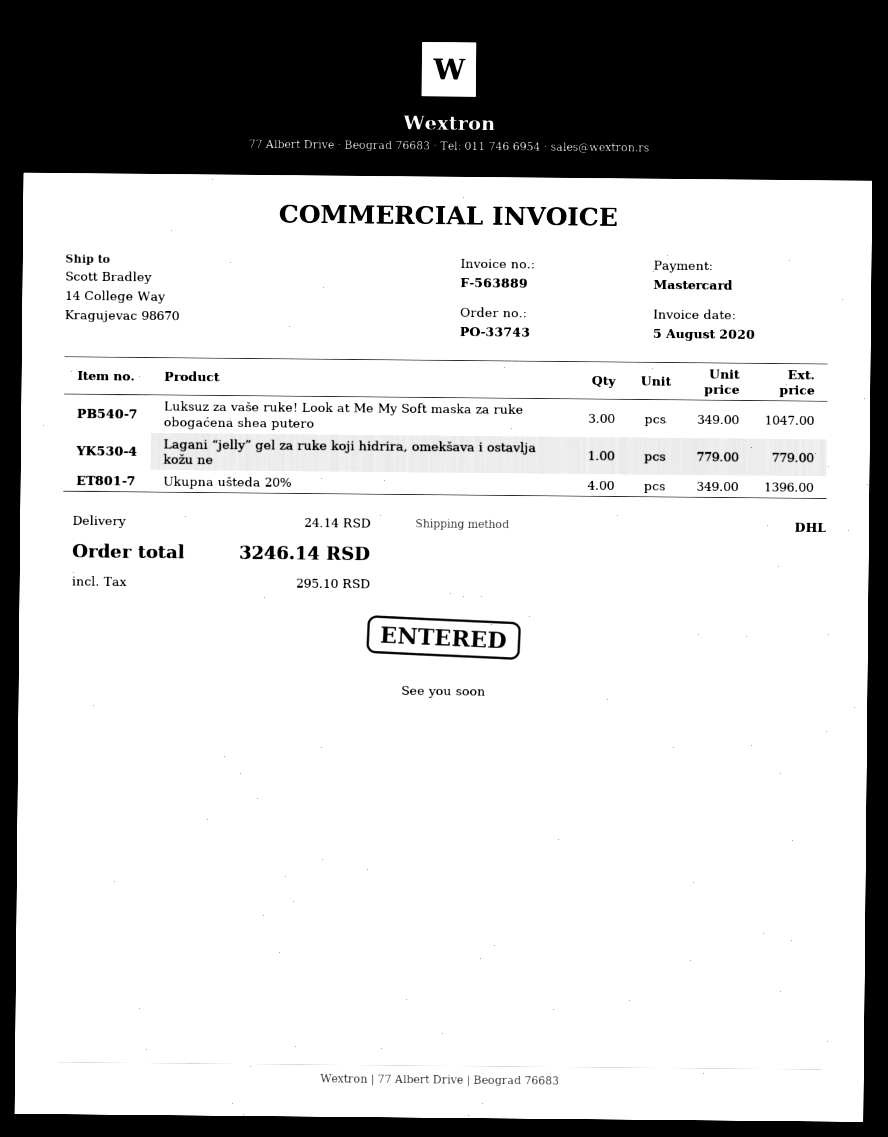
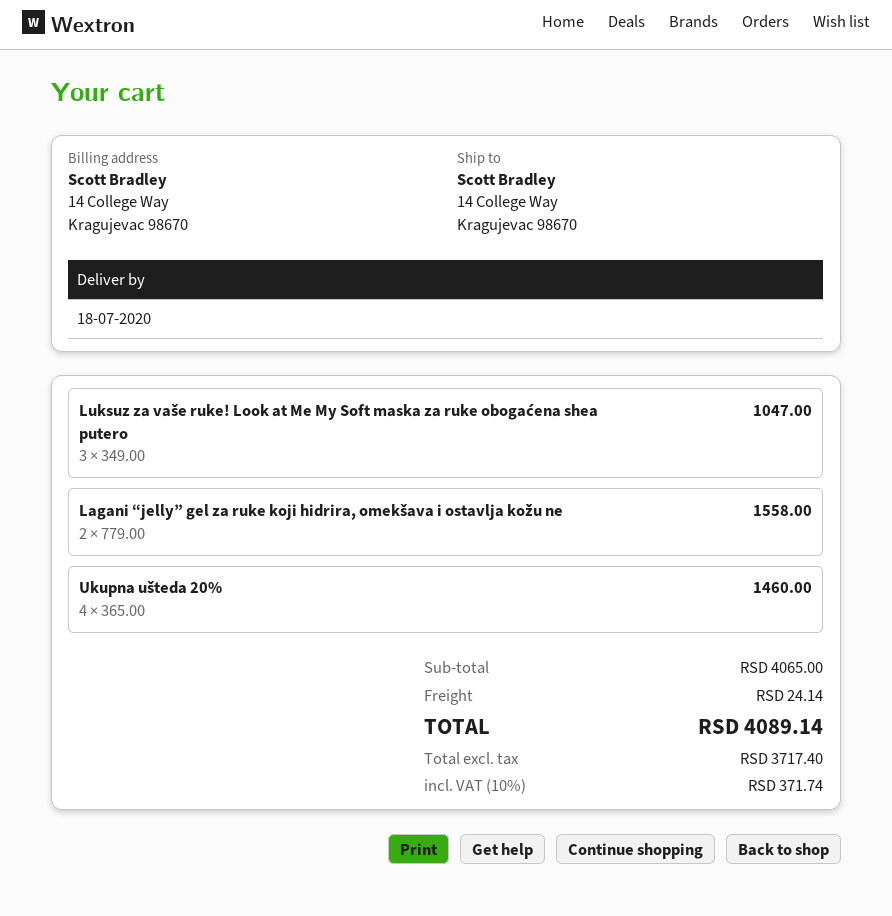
Lagani “jelly” gel za ruke koji hidrira, omekšava i ostavlja kožu ne: 1 x 779.00 = 779.00 -> 2 x 779.00 = 1558.00
Ukupna ušteda 20%: 4 x 349.00 = 1396.00 -> 4 x 365.00 = 1460.00
tax: 295.10 -> 371.74
total: 3246.14 -> 4089.14

